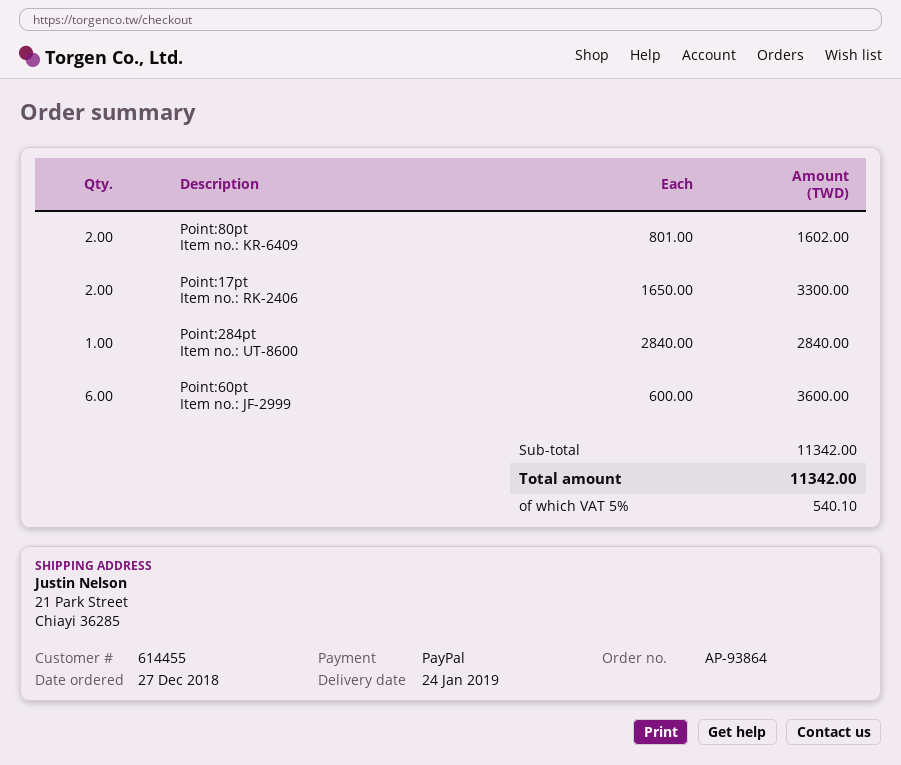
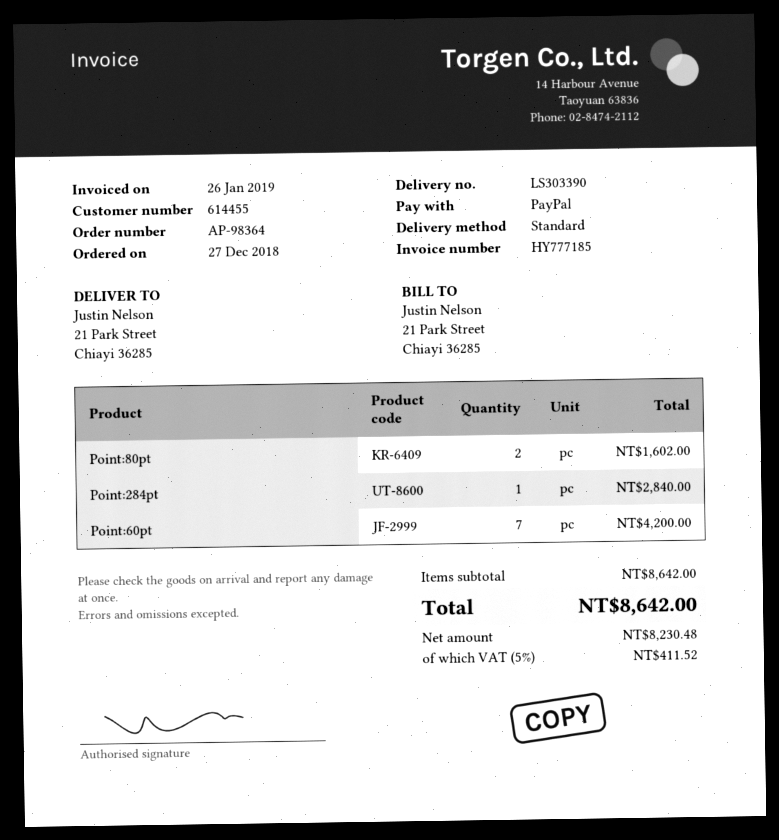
order number: AP-93864 -> AP-98364
Point:17pt: 2 for 3300.00 -> none
Point:60pt: 6 for 3600.00 -> 7 for 4200.00
subtotal: 11342.00 -> 8642.00
tax: 5% = 540.10 -> 5% = 411.52
total: 11342.00 -> 8642.00

